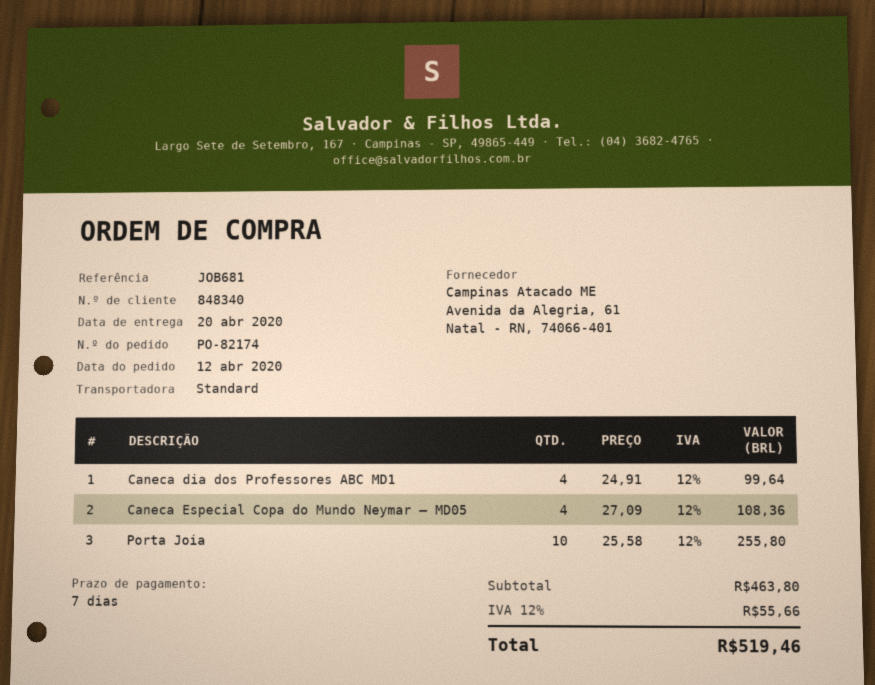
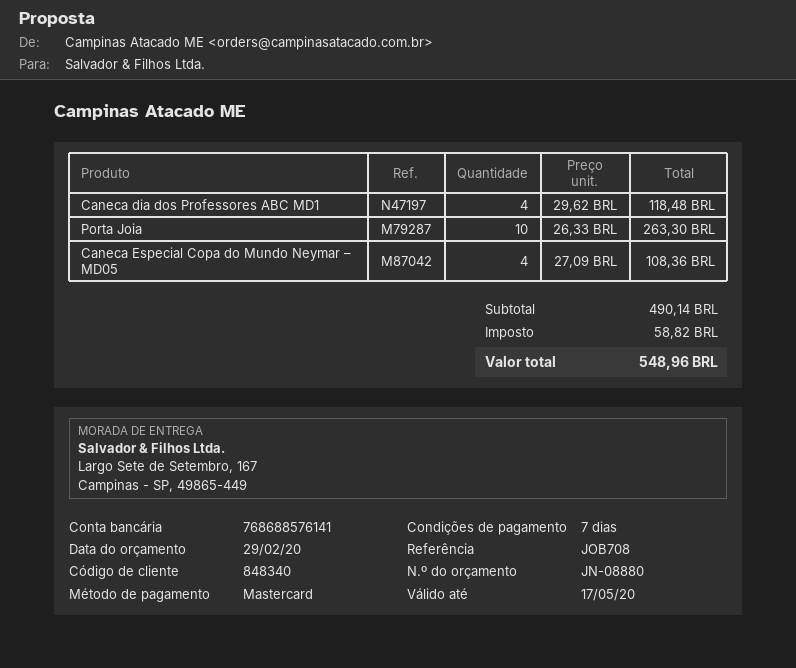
reference: JOB681 -> JOB708
Caneca dia dos Professores ABC MD1: 4 x 24.91 = 99.64 -> 4 x 29.62 = 118.48
Porta Joia: 10 x 25.58 = 255.80 -> 10 x 26.33 = 263.30
subtotal: 463.80 -> 490.14
tax: 55.66 -> 58.82
total: 519.46 -> 548.96

